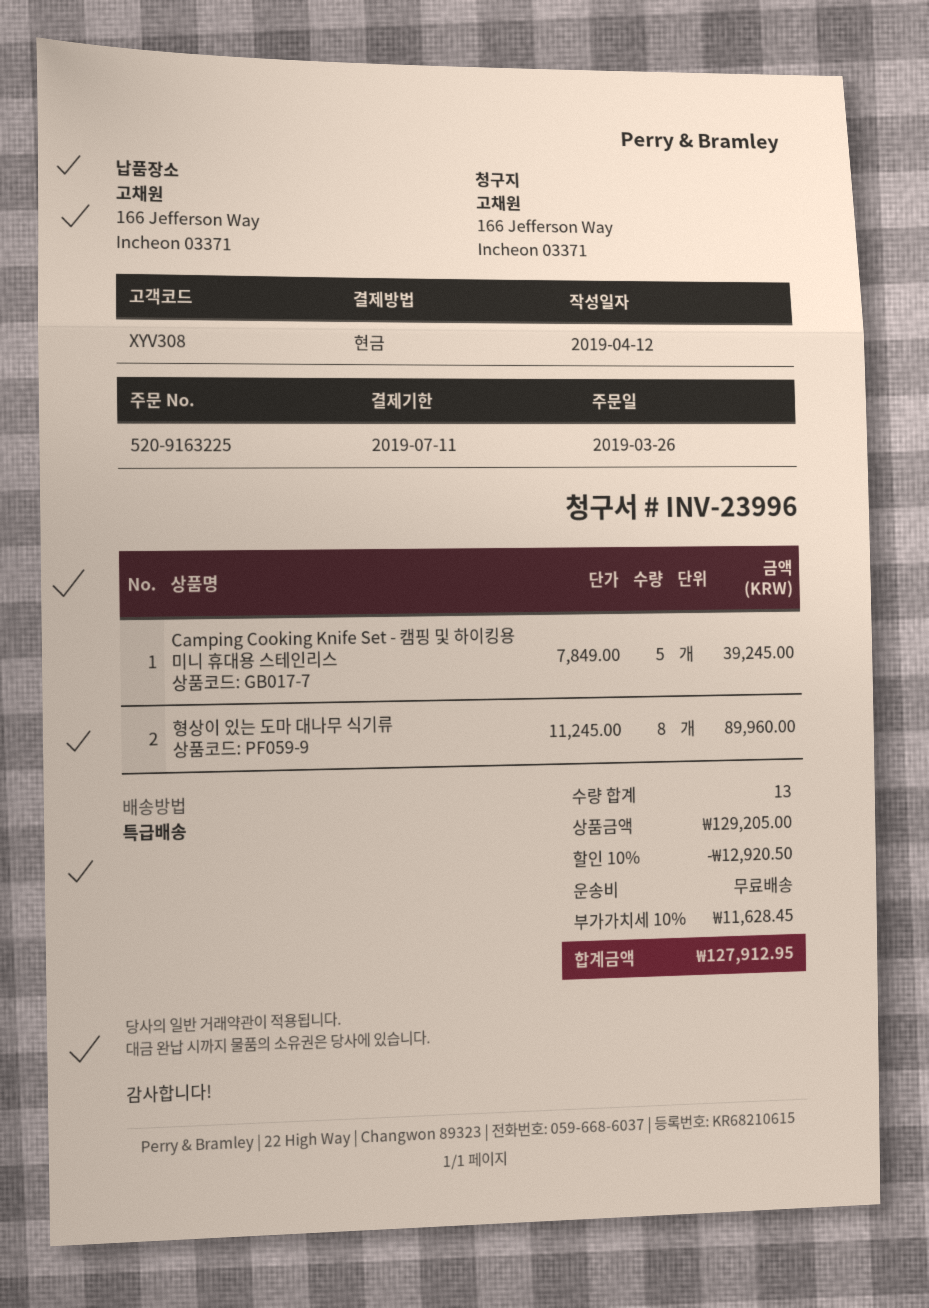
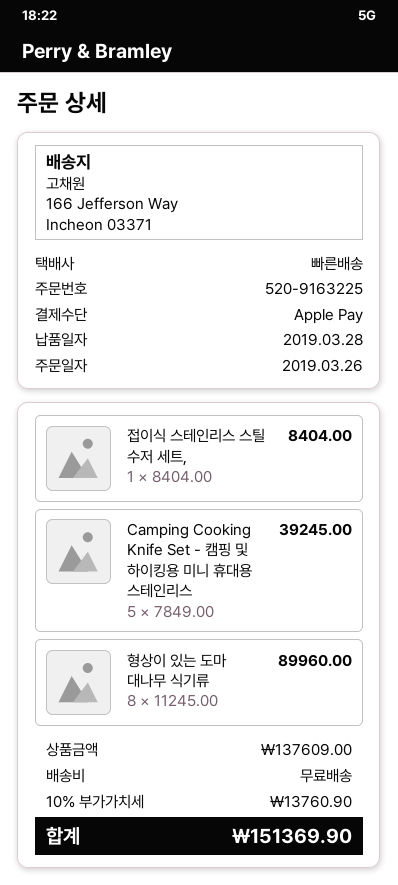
payment method: cash -> Apple Pay
접이식 스테인리스 스틸 수저 세트,: none -> 1 x 8404.00 = 8404.00
subtotal: 129205.00 -> 137609.00
discount: 10% = 12920.50 -> none
tax: 10% = 11628.45 -> 10% = 13760.90
total: 127912.95 -> 151369.90

